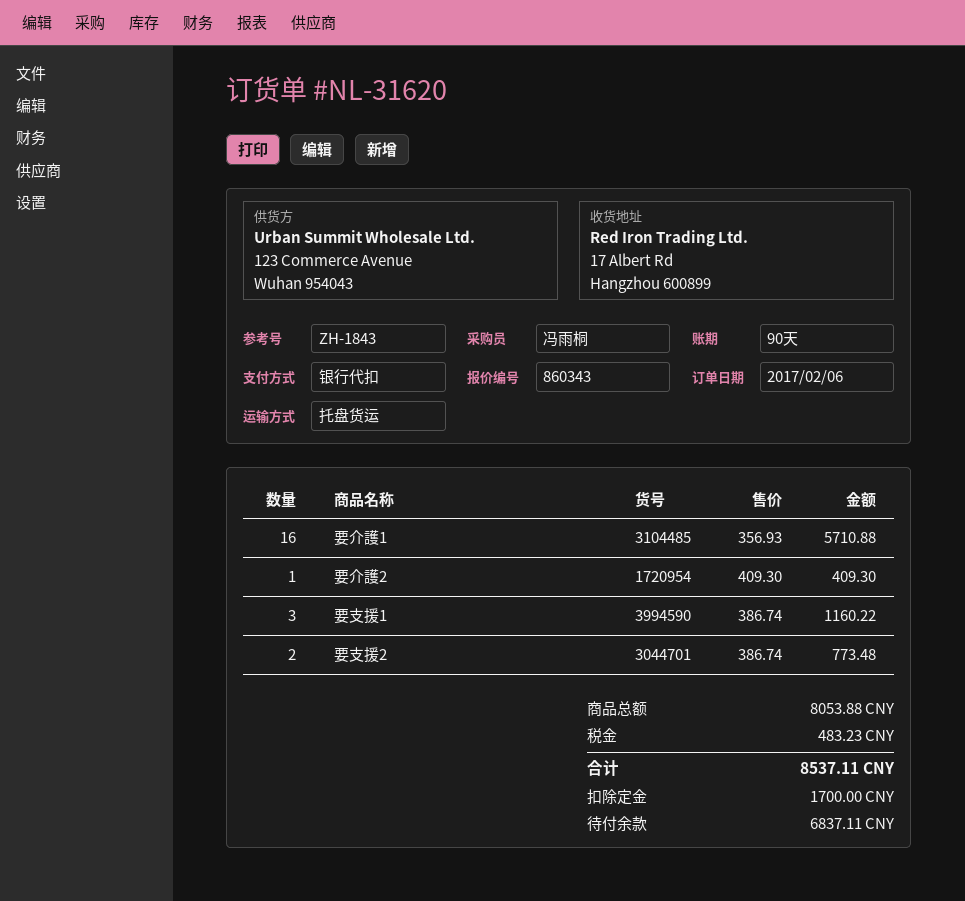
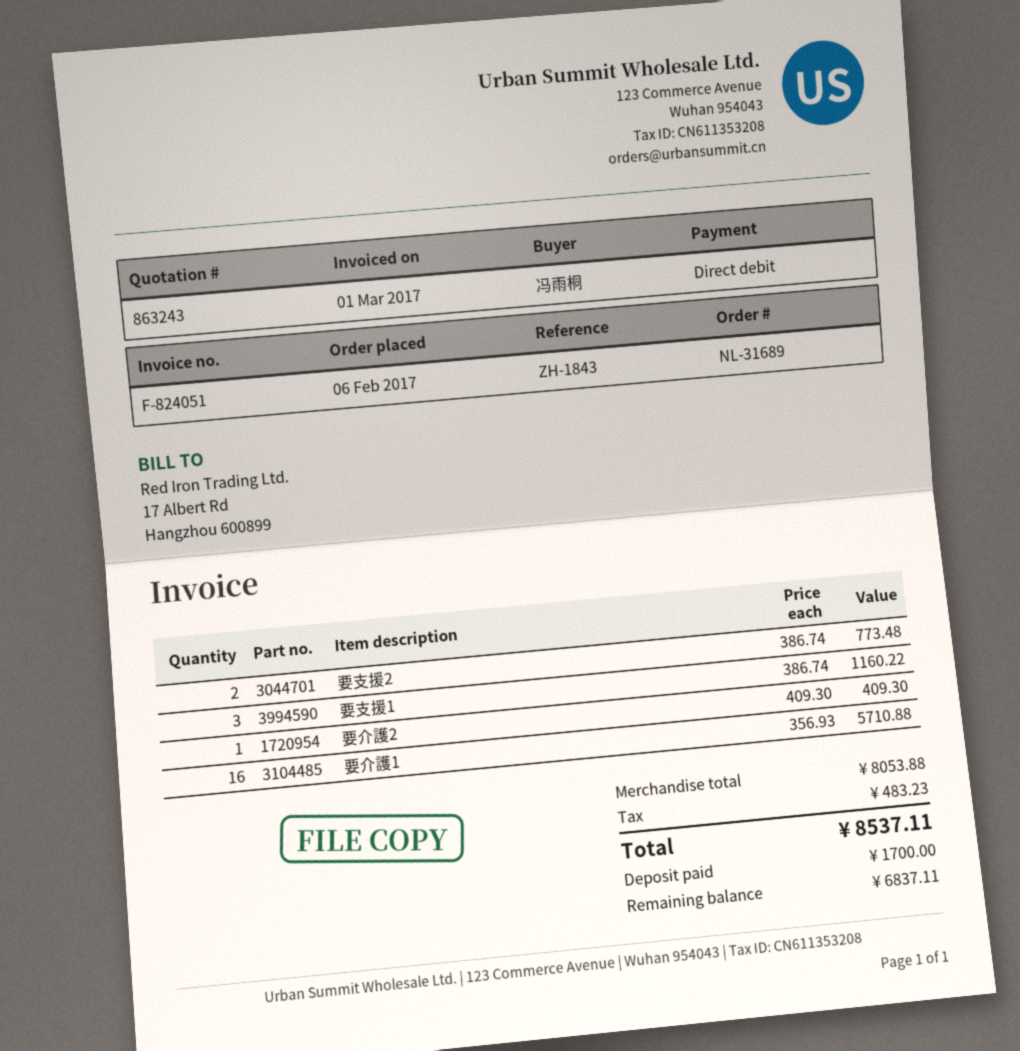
quote number: 860343 -> 863243
order number: NL-31620 -> NL-31689

